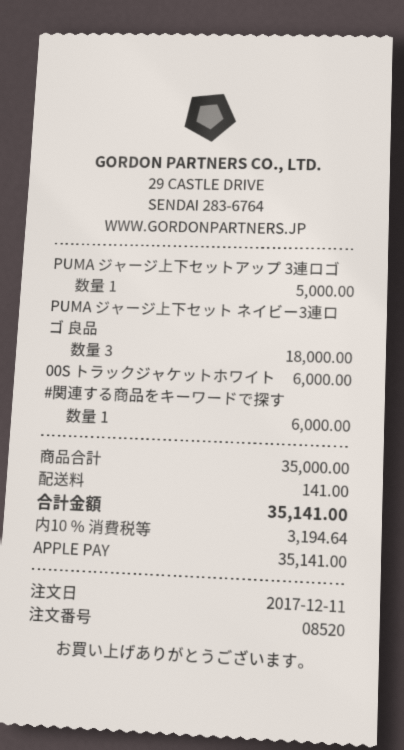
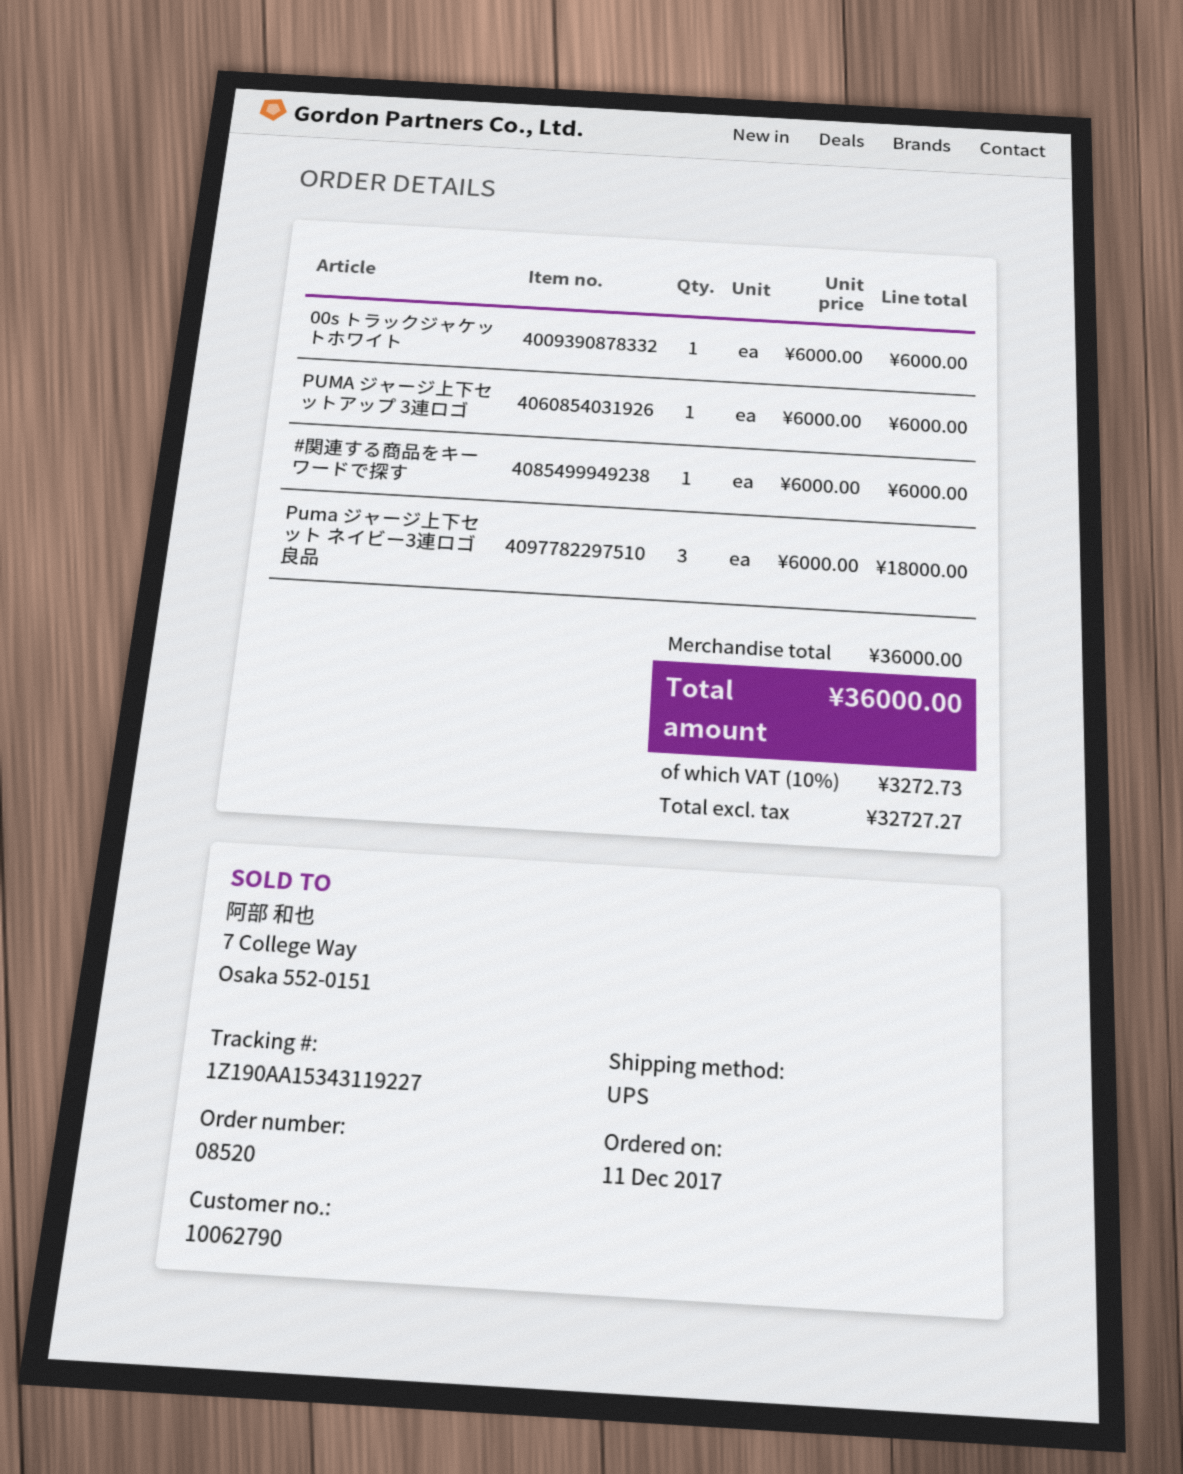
PUMA ジャージ上下セットアップ 3連ロゴ: 1 for 5000.00 -> 1 for 6000.00
subtotal: 35000.00 -> 36000.00
shipping: 141.00 -> none
tax: 10% = 3194.64 -> 10% = 3272.73
total: 35141.00 -> 36000.00

